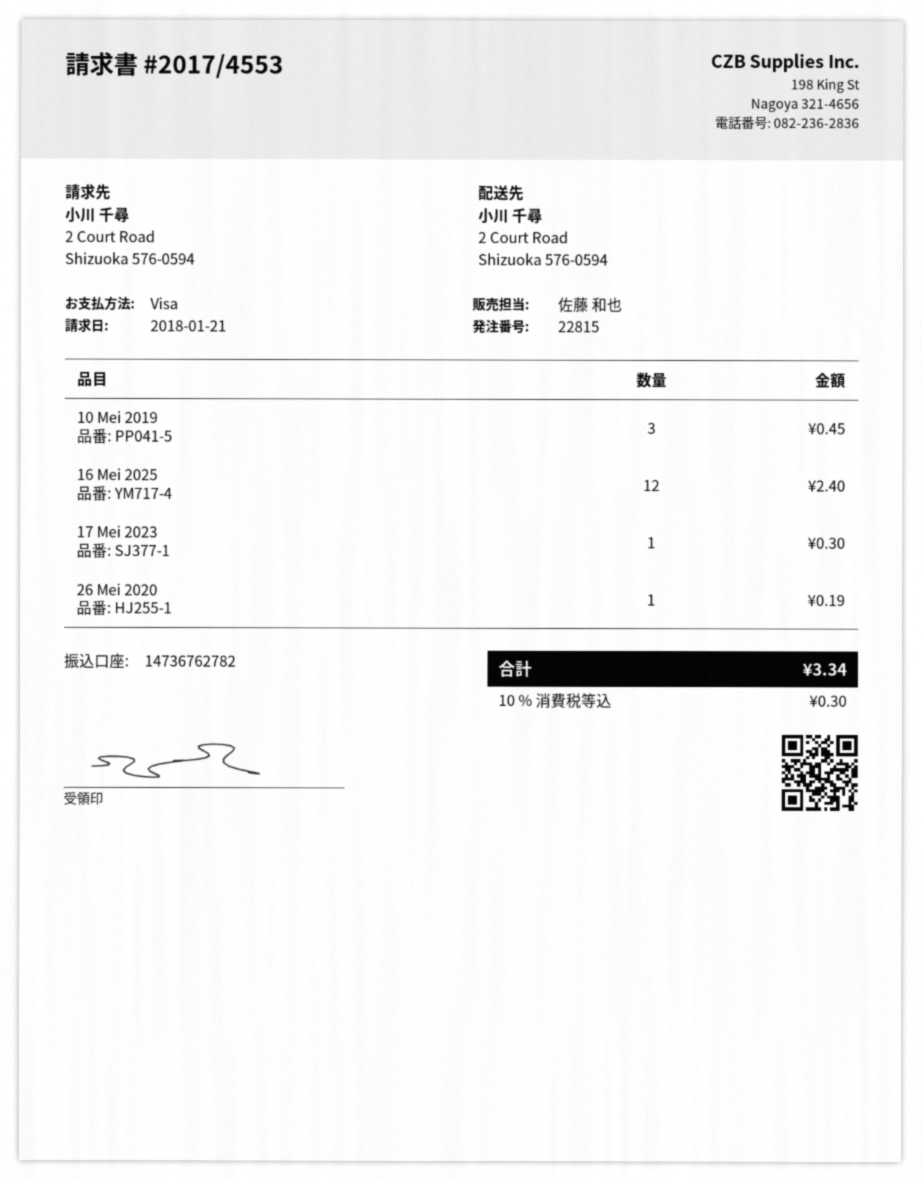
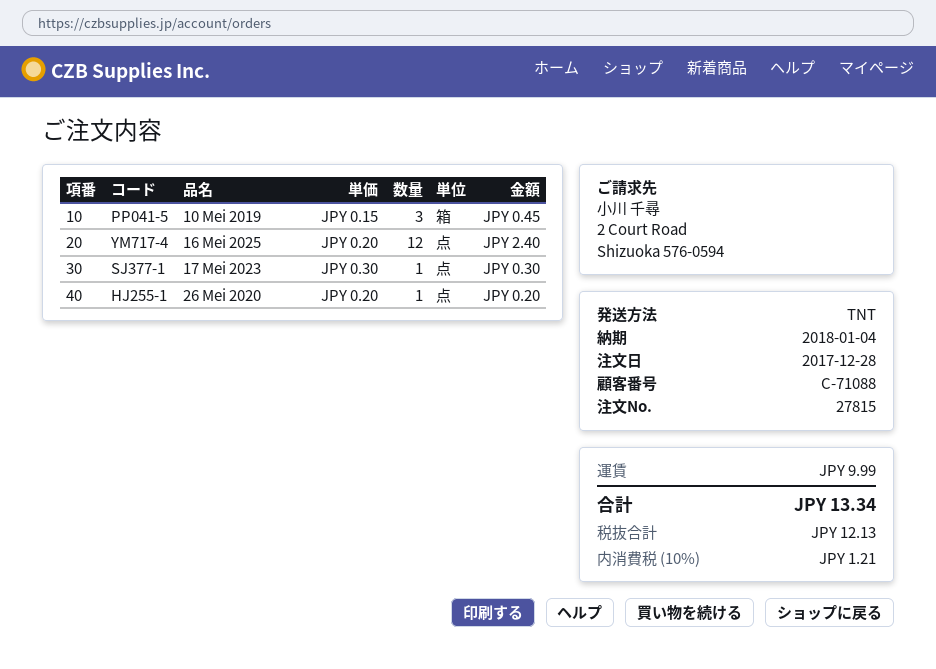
order number: 22815 -> 27815
26 Mei 2020: 1 for 0.19 -> 1 for 0.20
shipping: none -> 9.99
tax: 10% = 0.30 -> 10% = 1.21
total: 3.34 -> 13.34

